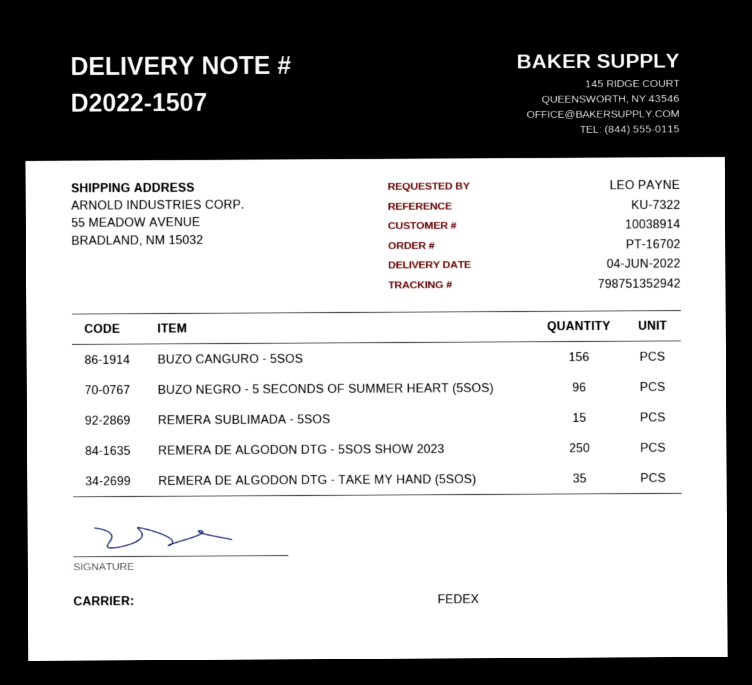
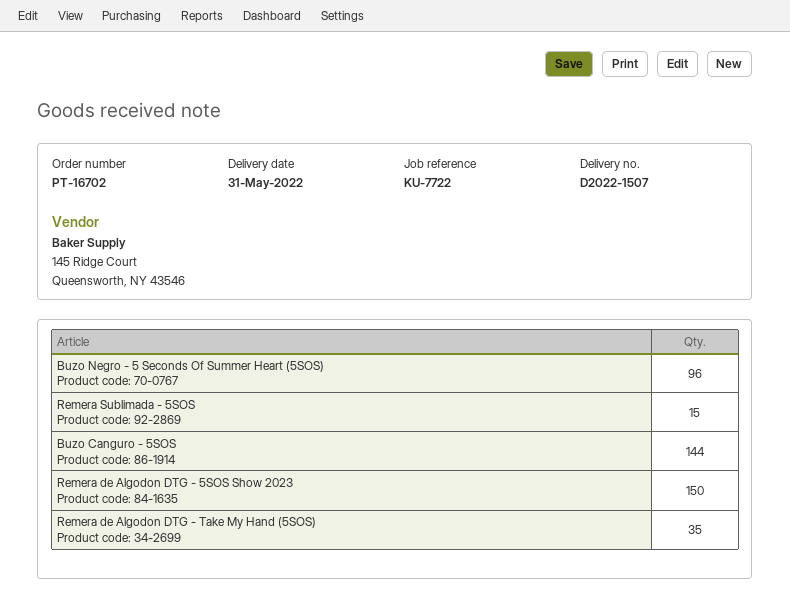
delivery date: 2022-06-04 -> 2022-05-31
reference: KU-7322 -> KU-7722
BUZO CANGURO - 5SOS: 156 -> 144
REMERA DE ALGODON DTG - 5SOS SHOW 2023: 250 -> 150

